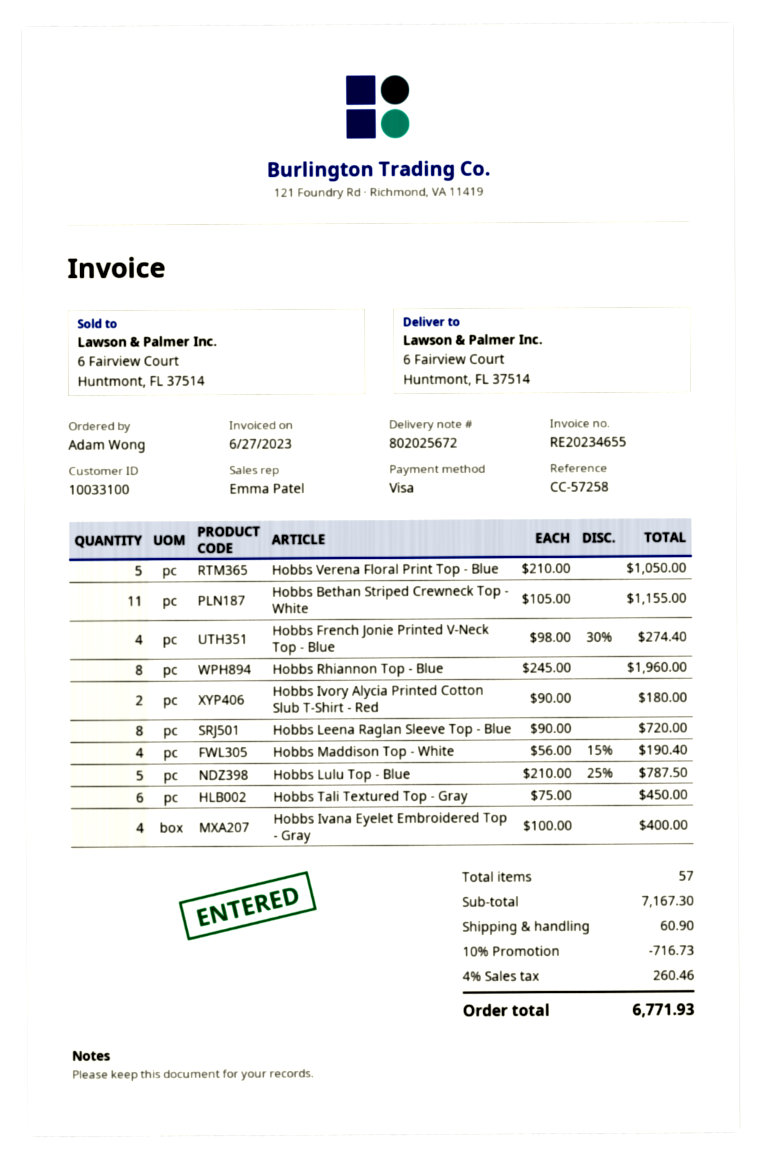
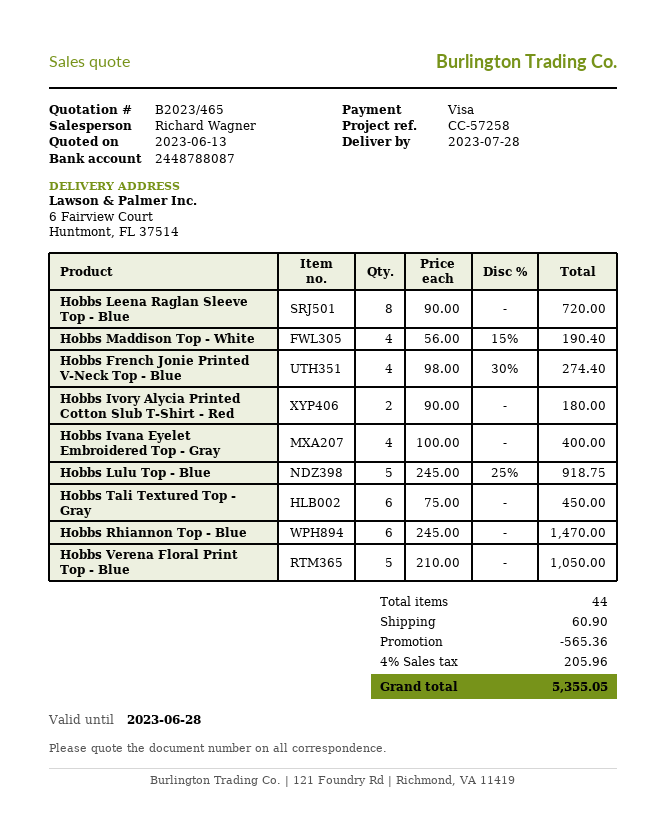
sales rep: Emma Patel -> Richard Wagner
Hobbs Bethan Striped Crewneck Top - White: 11 x 105.00 = 1155.00 -> none
Hobbs Rhiannon Top - Blue: 8 x 245.00 = 1960.00 -> 6 x 245.00 = 1470.00
Hobbs Lulu Top - Blue: 5 x 210.00 - 25% = 787.50 -> 5 x 245.00 - 25% = 918.75
total quantity: 57 -> 44
discount: 716.73 -> 565.36
tax: 4% = 260.46 -> 4% = 205.96
total: 6771.93 -> 5355.05

